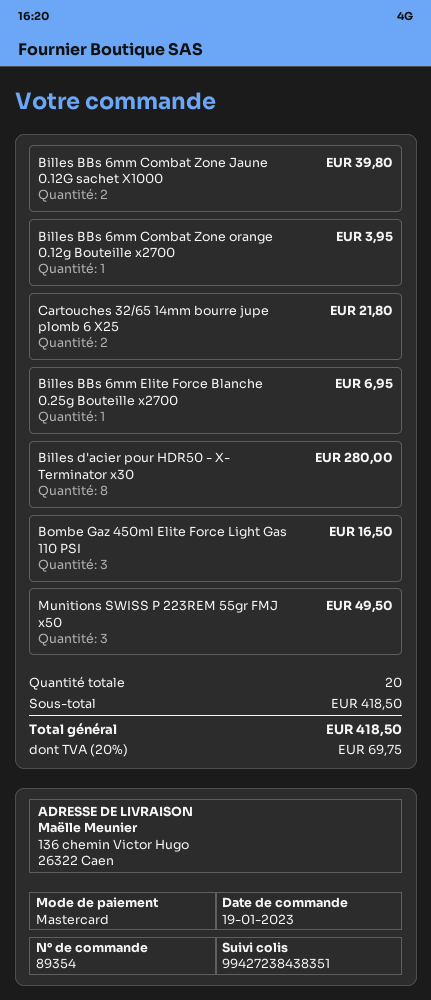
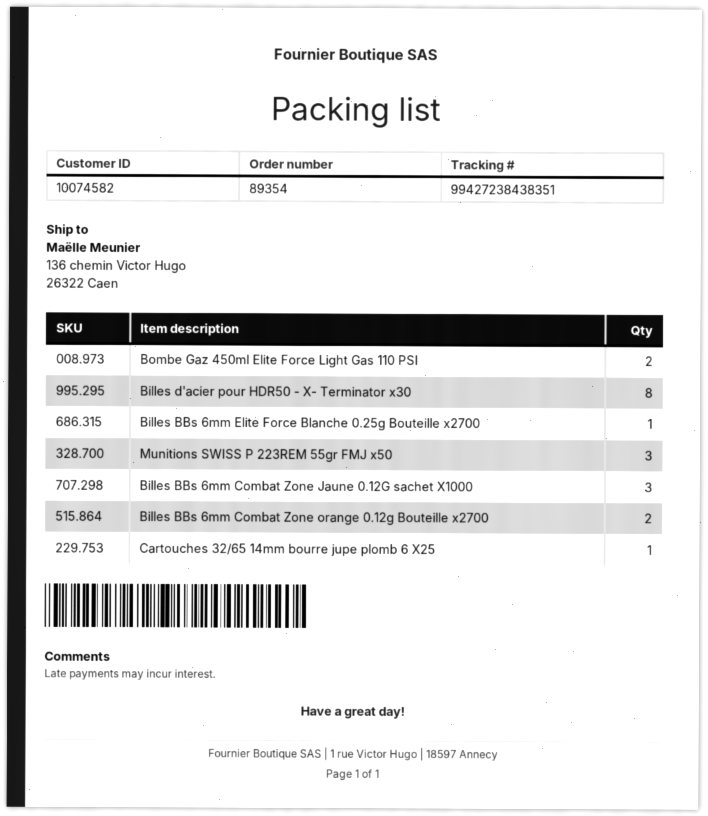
Billes BBs 6mm Combat Zone Jaune 0.12G sachet X1000: 2 -> 3
Billes BBs 6mm Combat Zone orange 0.12g Bouteille x2700: 1 -> 2
Cartouches 32/65 14mm bourre jupe plomb 6 X25: 2 -> 1
Bombe Gaz 450ml Elite Force Light Gas 110 PSI: 3 -> 2

